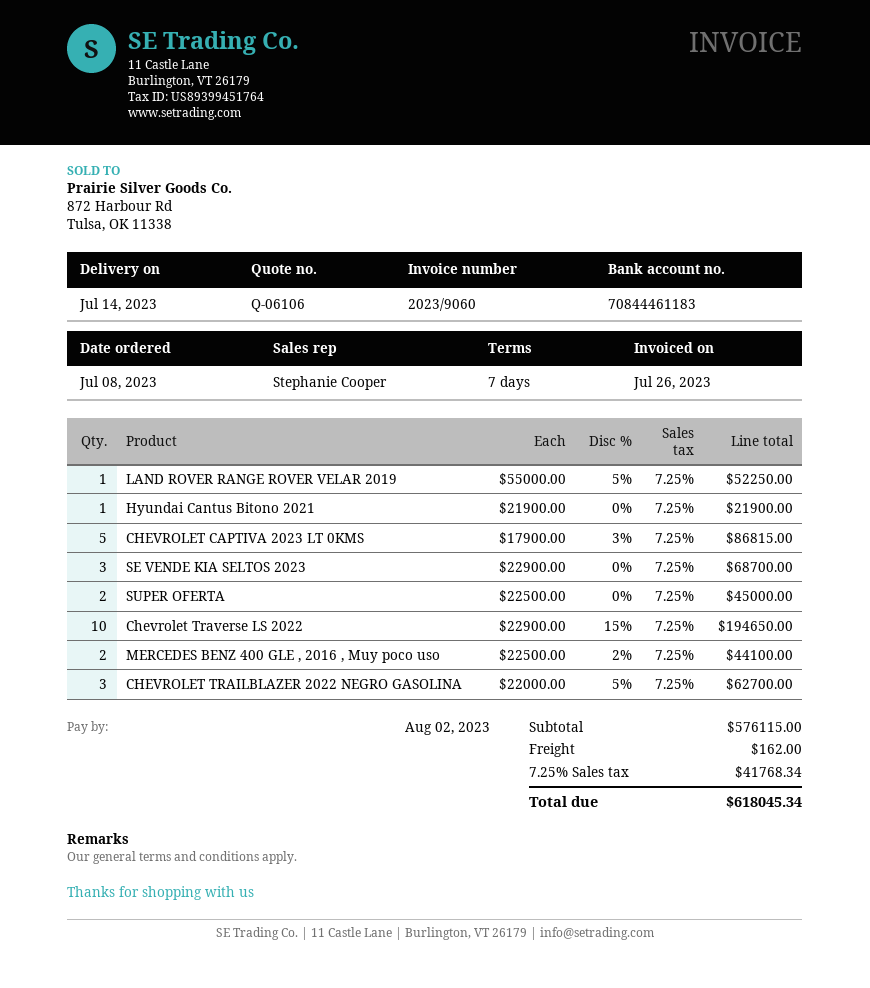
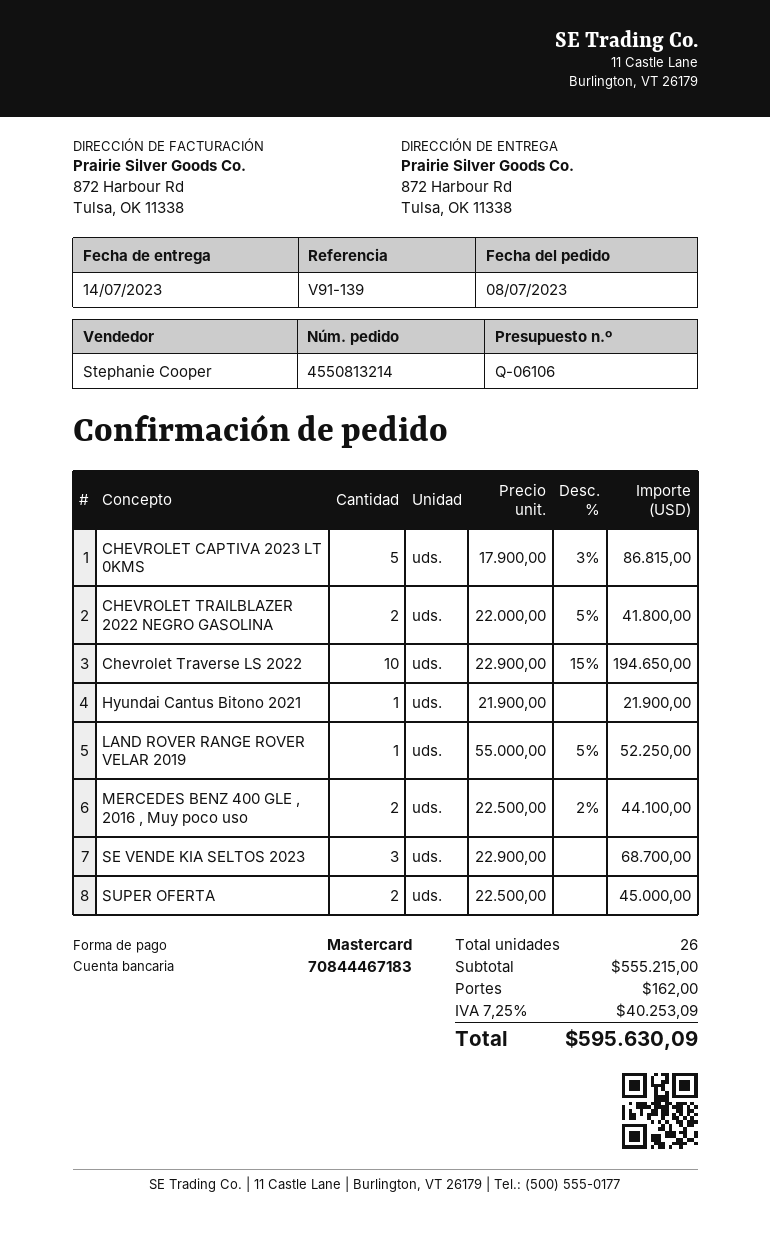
bank account: 70844461183 -> 70844467183
CHEVROLET TRAILBLAZER 2022 NEGRO GASOLINA: 3 x 22000.00 - 5% = 62700.00 -> 2 x 22000.00 - 5% = 41800.00
subtotal: 576115.00 -> 555215.00
tax: 7.25% = 41768.34 -> 7.25% = 40253.09
total: 618045.34 -> 595630.09

